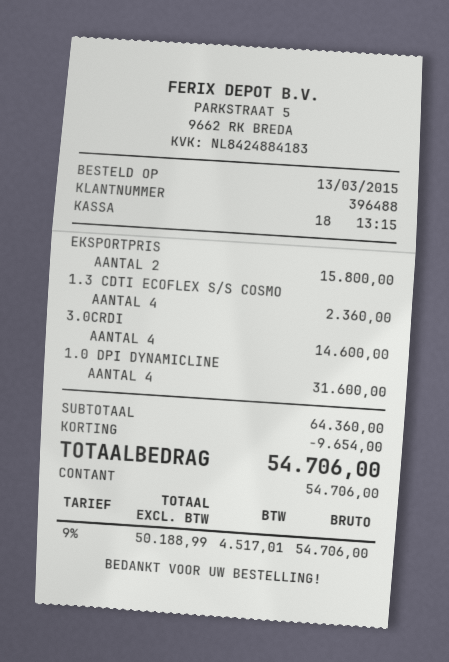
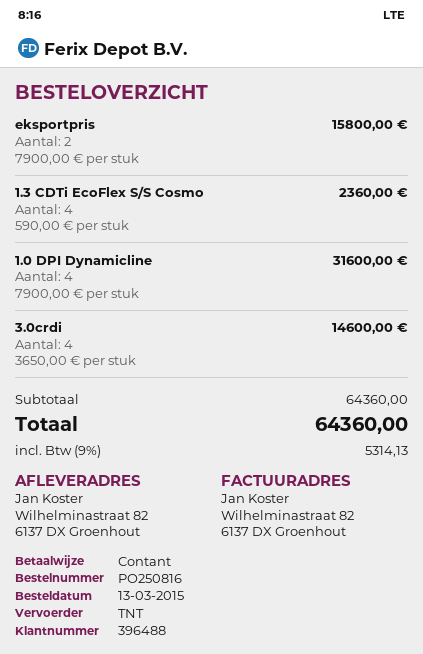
discount: 9654.00 -> none
tax: 9% = 4517.01 -> 9% = 5314.13
total: 54706.00 -> 64360.00

